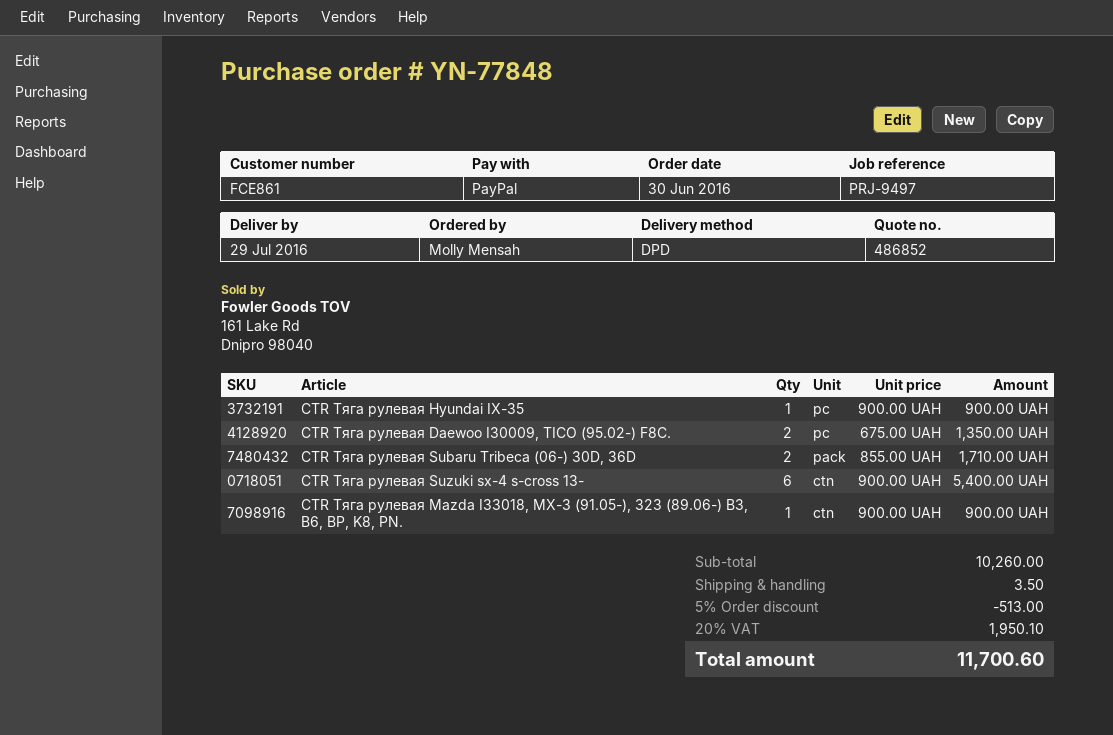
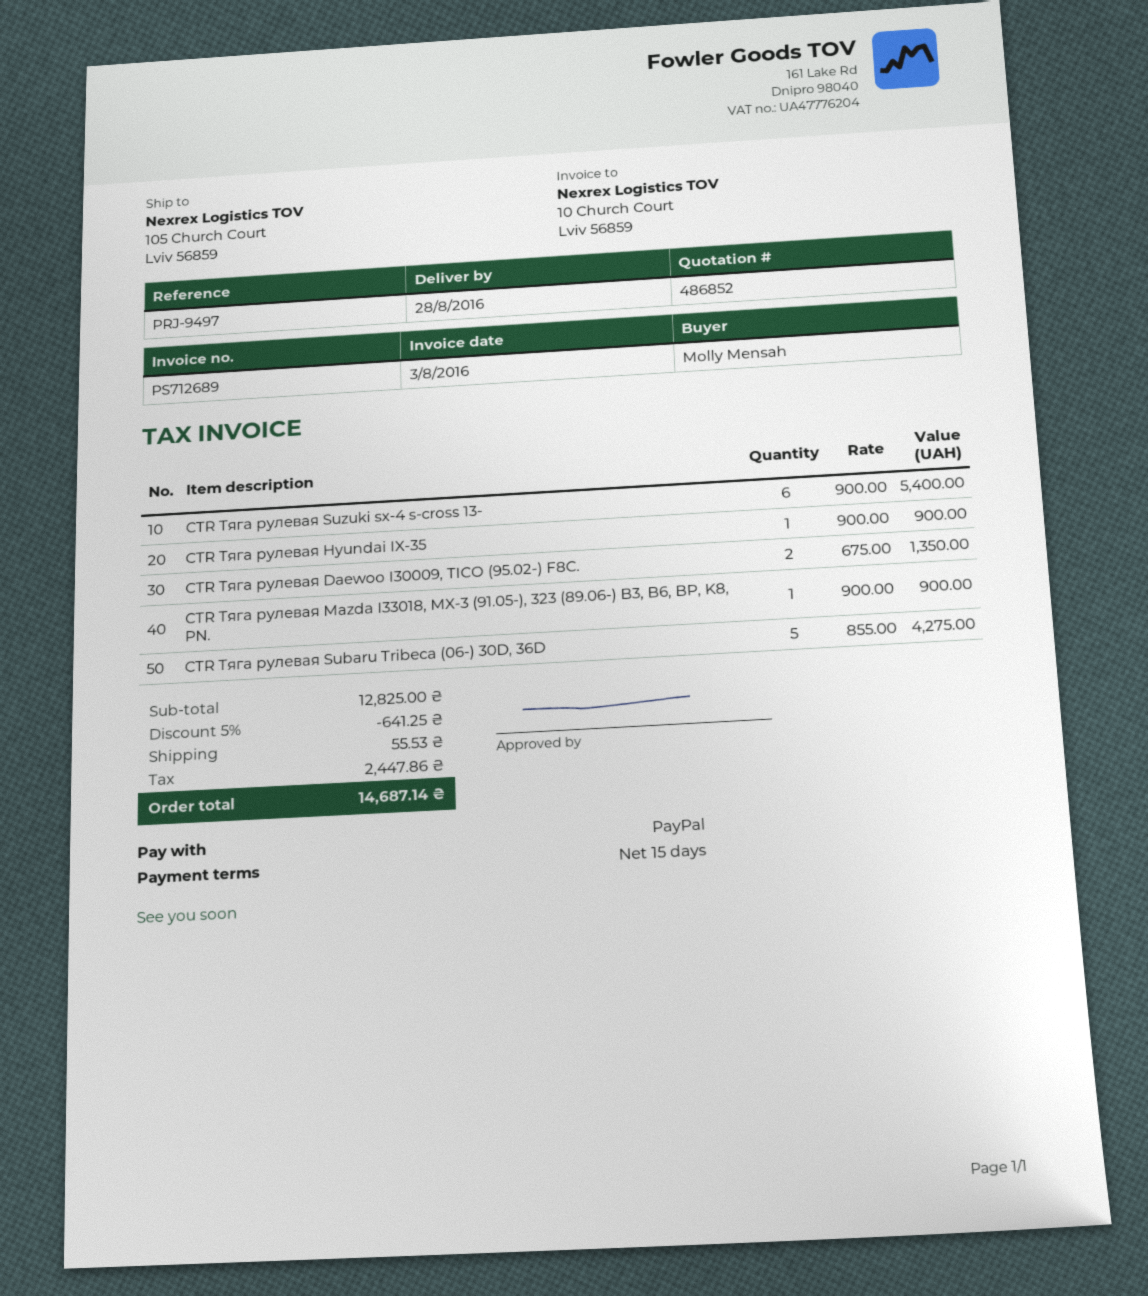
delivery date: 2016-07-29 -> 2016-08-28
CTR Тяга рулевая Subaru Tribeca (06-) 30D, 36D: 2 x 855.00 = 1710.00 -> 5 x 855.00 = 4275.00
subtotal: 10260.00 -> 12825.00
discount: 5% = 513.00 -> 5% = 641.25
shipping: 3.50 -> 55.53
tax: 1950.10 -> 2447.86
total: 11700.60 -> 14687.14

